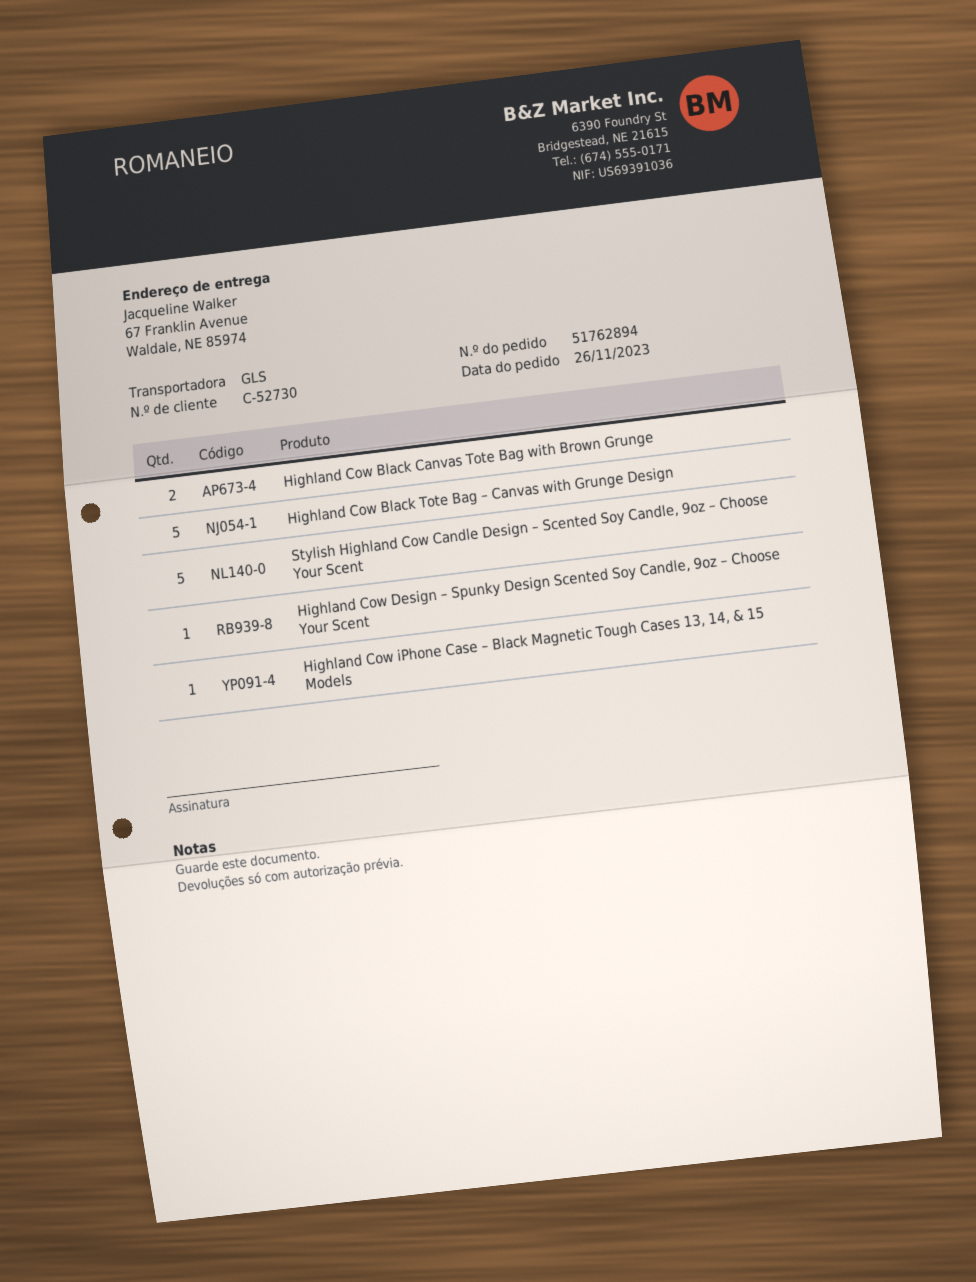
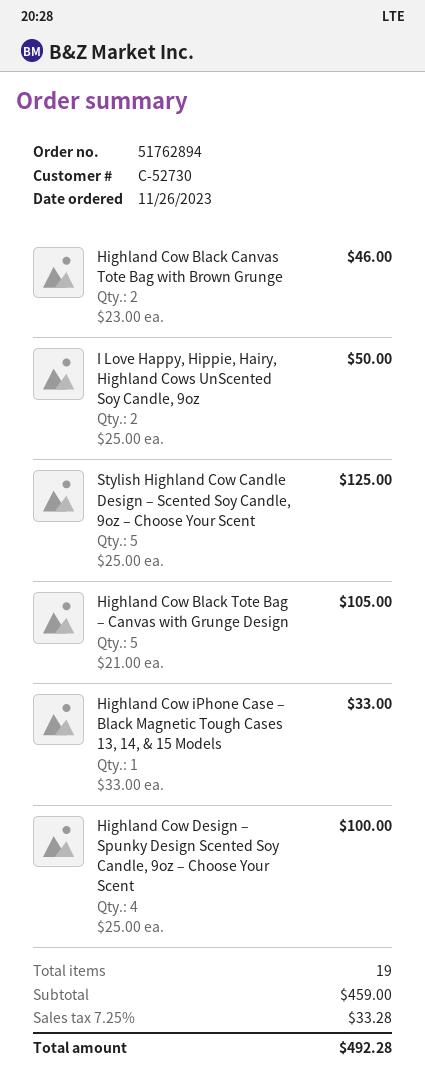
Highland Cow Design – Spunky Design Scented Soy Candle, 9oz – Choose Your Scent: 1 -> 4
I Love Happy, Hippie, Hairy, Highland Cows UnScented Soy Candle, 9oz: none -> 2

